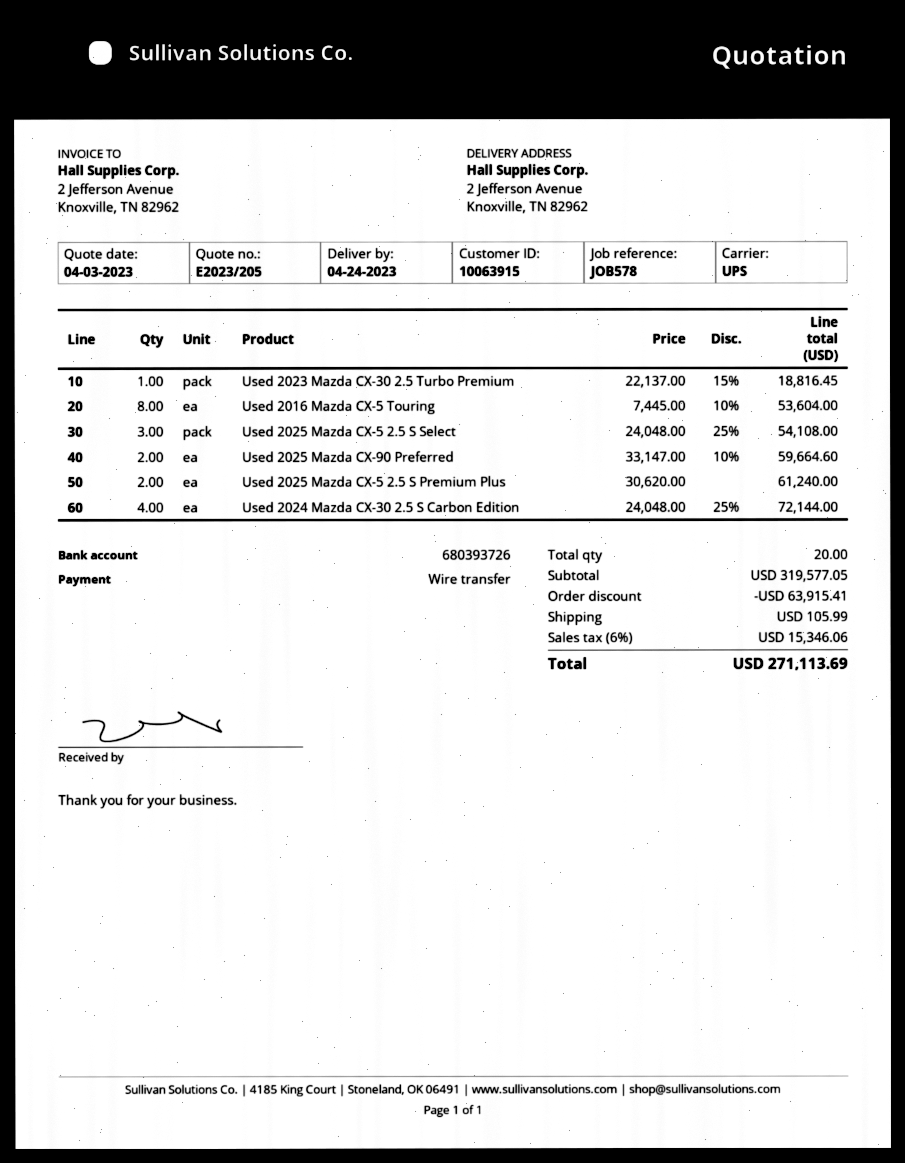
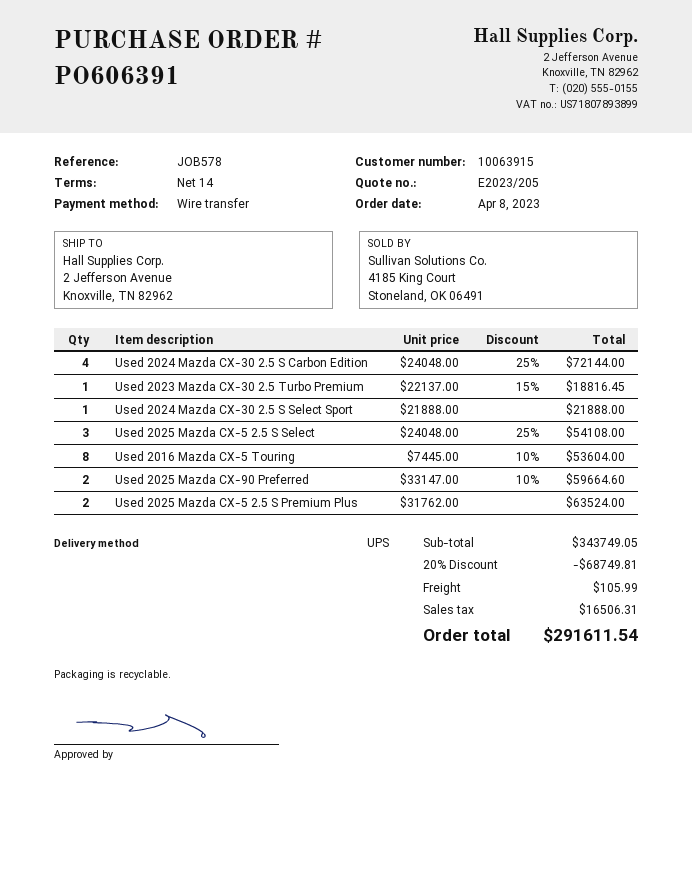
Used 2025 Mazda CX-5 2.5 S Premium Plus: 2 x 30620.00 = 61240.00 -> 2 x 31762.00 = 63524.00
Used 2024 Mazda CX-30 2.5 S Select Sport: none -> 1 x 21888.00 = 21888.00
subtotal: 319577.05 -> 343749.05
discount: 63915.41 -> 68749.81
tax: 15346.06 -> 16506.31
total: 271113.69 -> 291611.54

